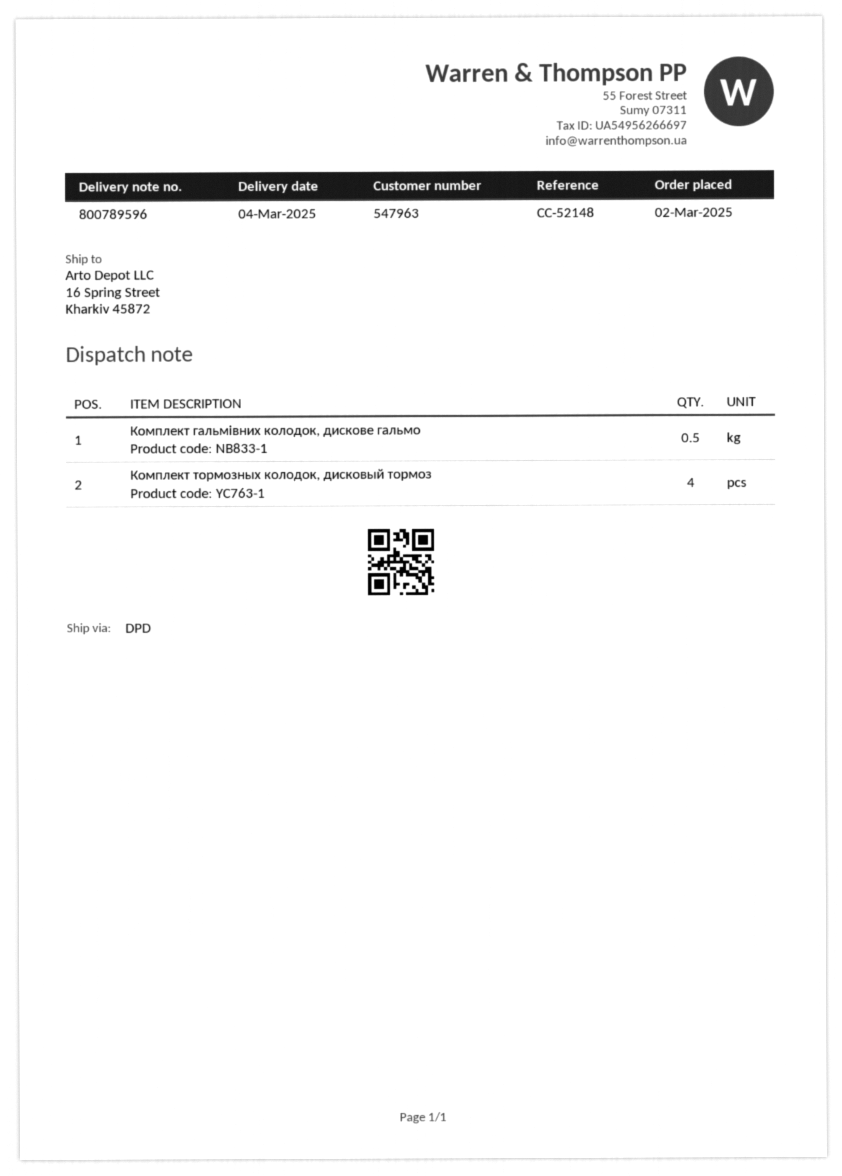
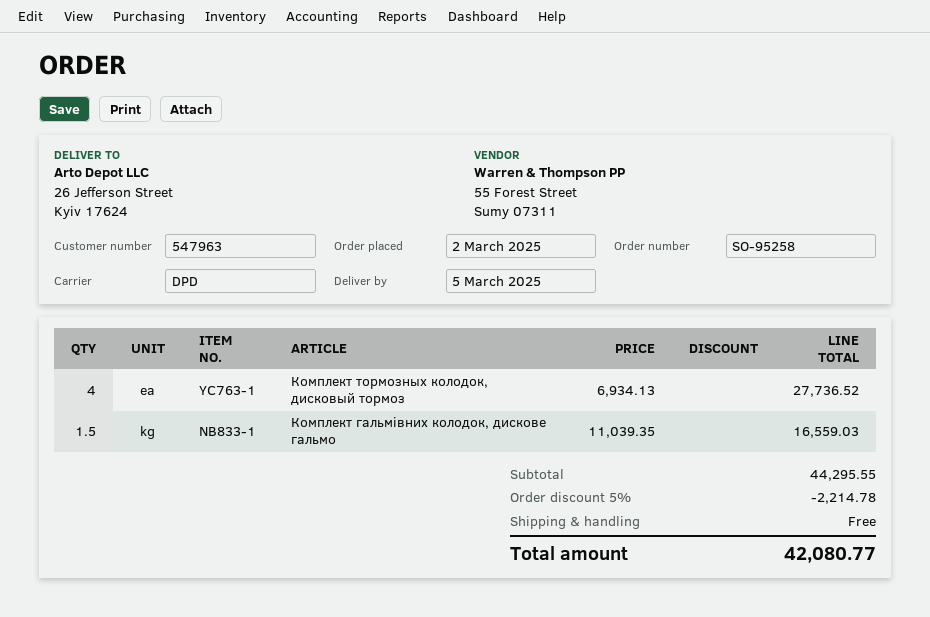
delivery date: 2025-03-04 -> 2025-03-05
ship to: 16 Spring Street, Kharkiv 45872 -> 26 Jefferson Street, Kyiv 17624
Комплект гальмівних колодок, дискове гальмо: 0.5 -> 1.5

